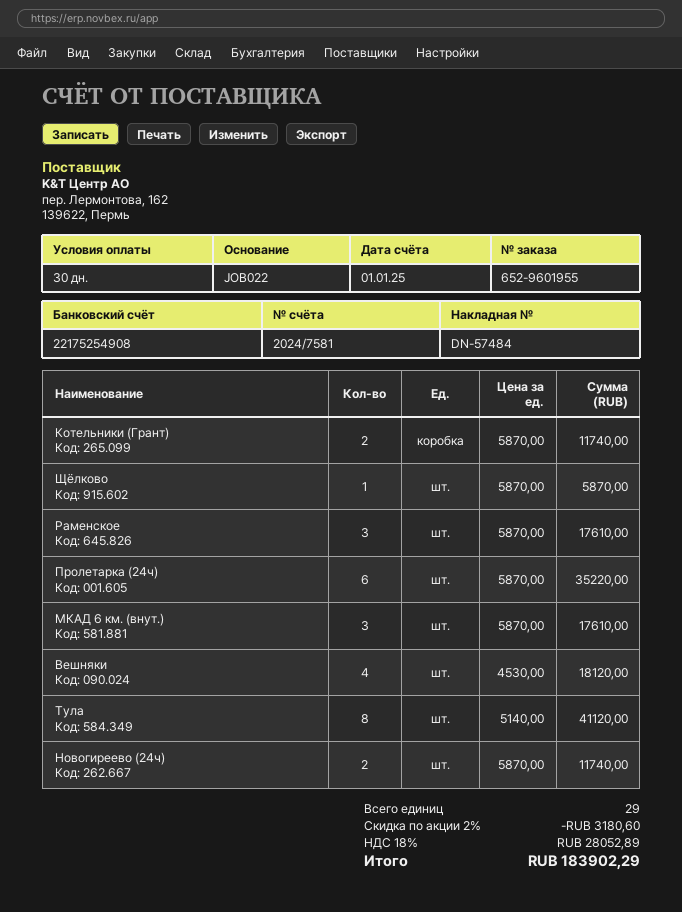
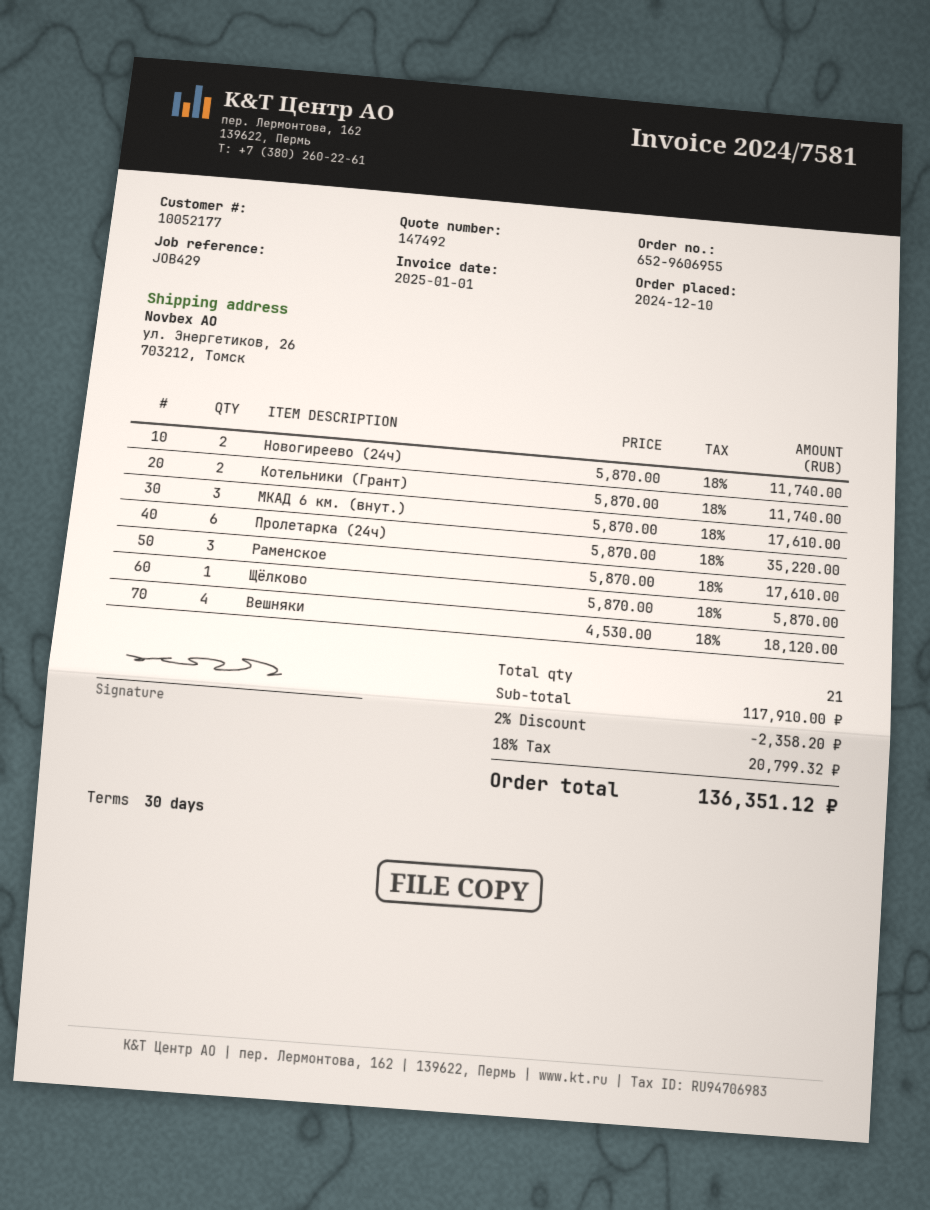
order number: 652-9601955 -> 652-9606955
reference: JOB022 -> JOB429
Тула: 8 x 5140.00 = 41120.00 -> none
total quantity: 29 -> 21
discount: 2% = 3180.60 -> 2% = 2358.20
tax: 18% = 28052.89 -> 18% = 20799.32
total: 183902.29 -> 136351.12

